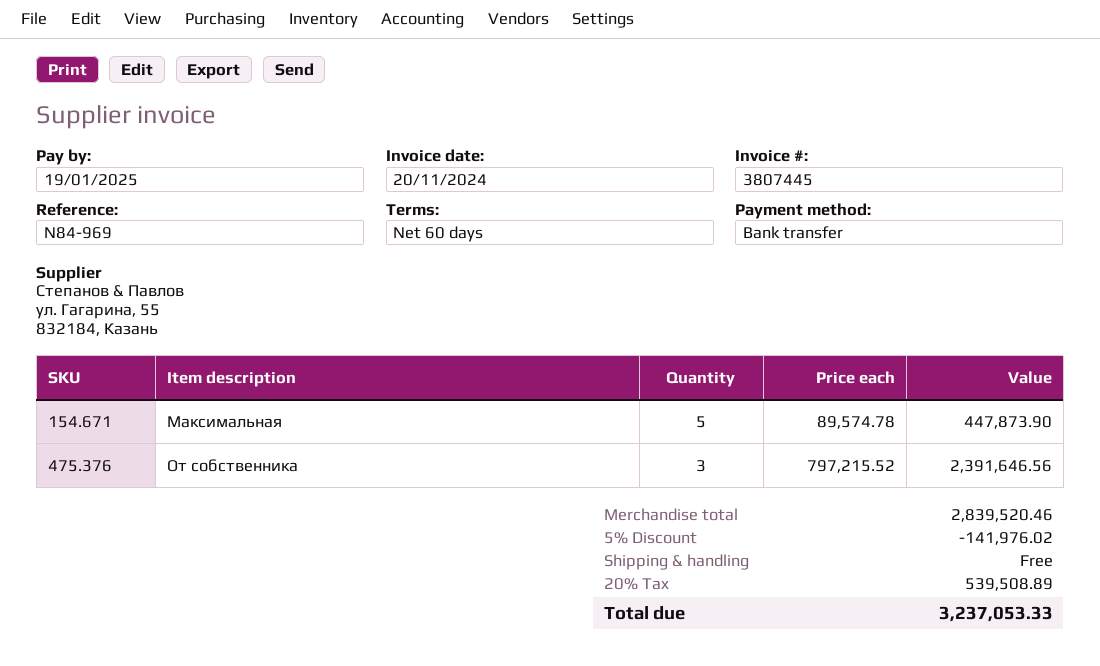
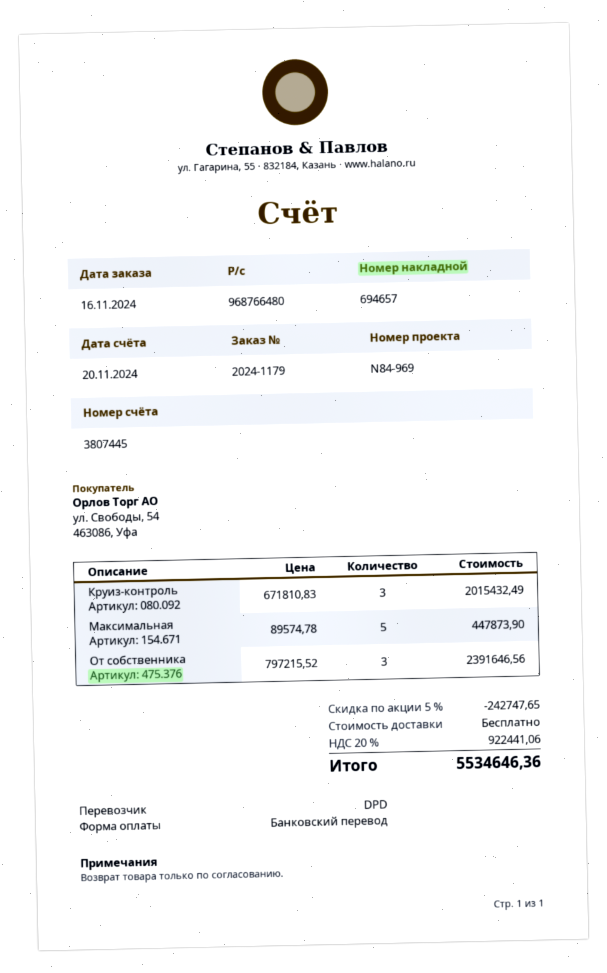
Круиз-контроль: none -> 3 x 671810.83 = 2015432.49
discount: 5% = 141976.02 -> 5% = 242747.65
tax: 20% = 539508.89 -> 20% = 922441.06
total: 3237053.33 -> 5534646.36

